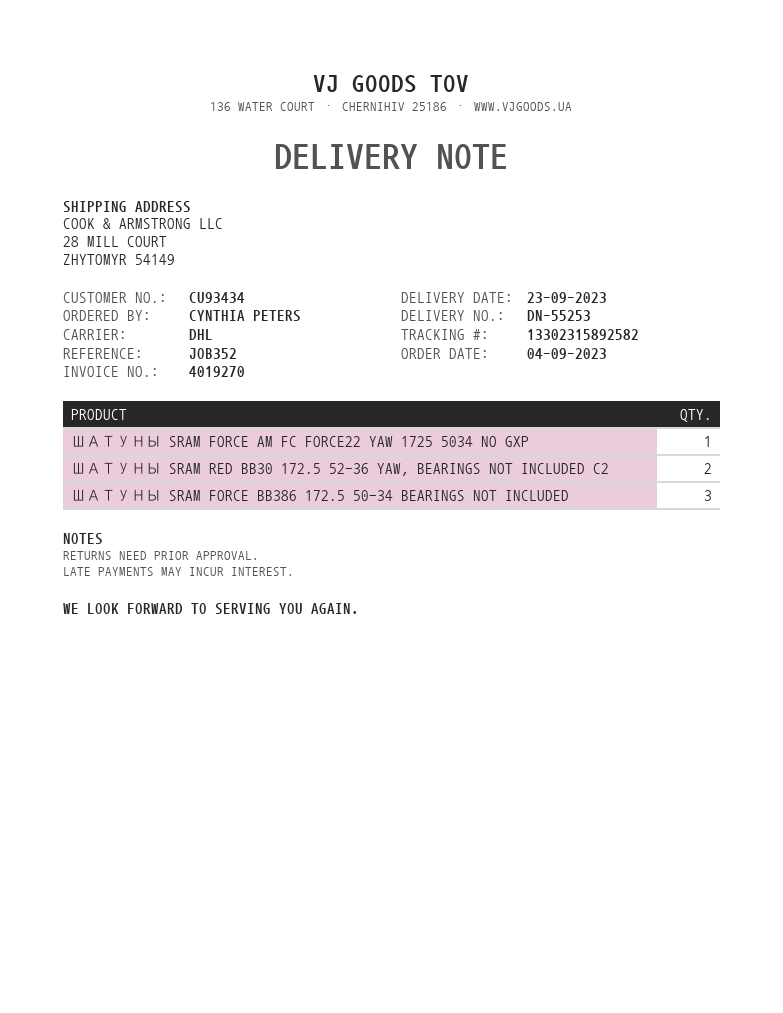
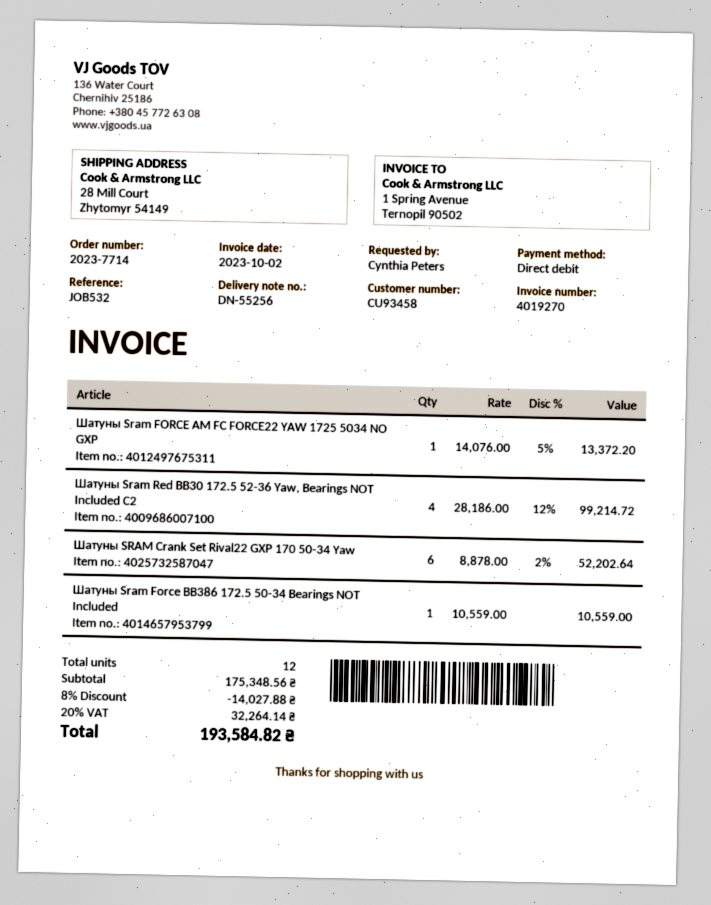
delivery note number: DN-55253 -> DN-55256
customer number: CU93434 -> CU93458
reference: JOB352 -> JOB532
ШАТУНЫ SRAM RED BB30 172.5 52-36 YAW, BEARINGS NOT INCLUDED C2: 2 -> 4
ШАТУНЫ SRAM FORCE BB386 172.5 50-34 BEARINGS NOT INCLUDED: 3 -> 1
Шатуны SRAM Crank Set Rival22 GXP 170 50-34 Yaw: none -> 6

